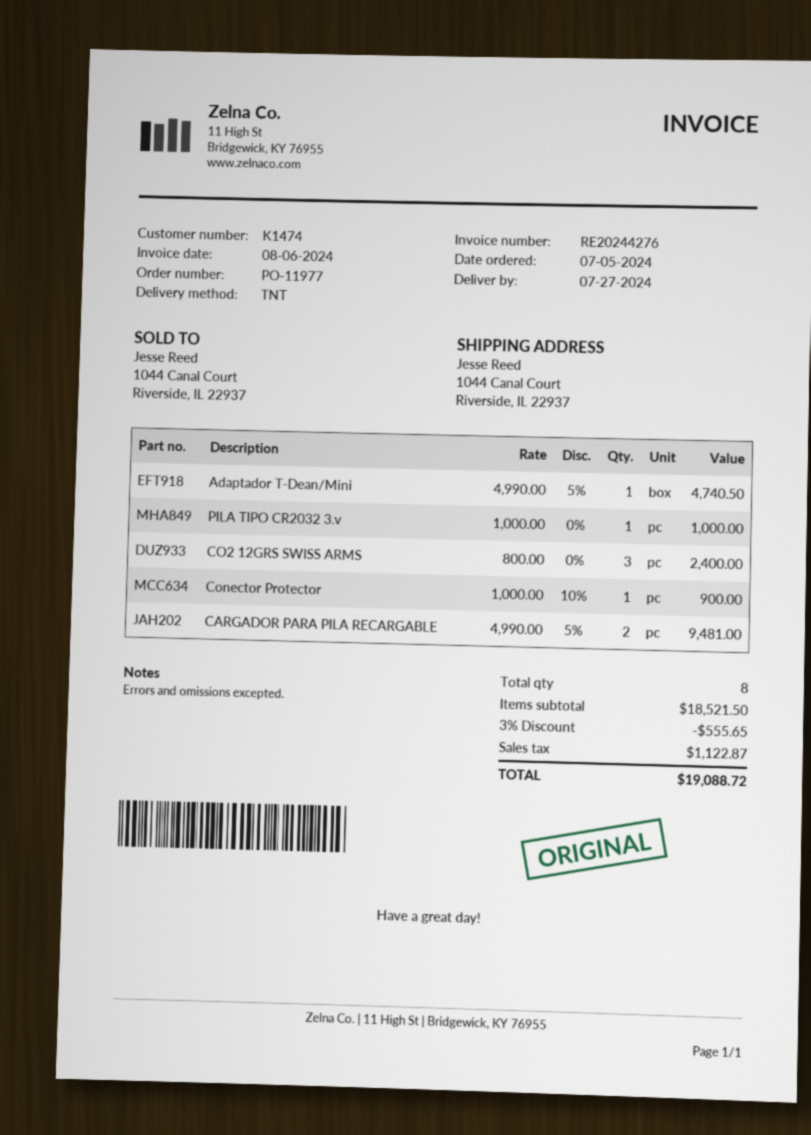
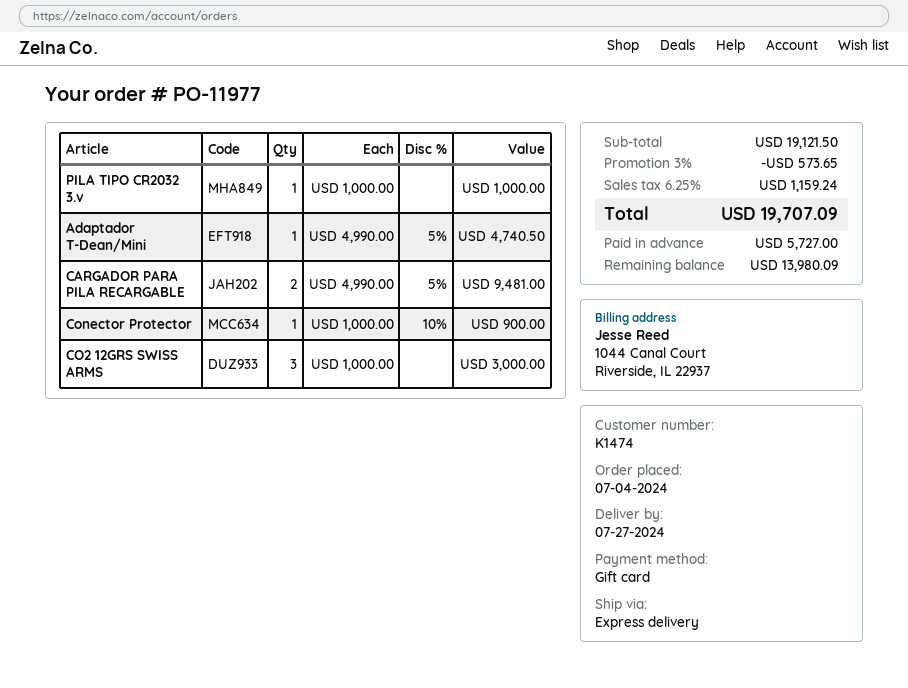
order date: 2024-07-05 -> 2024-07-04
shipping method: TNT -> express
CO2 12GRS SWISS ARMS: 3 x 800.00 = 2400.00 -> 3 x 1000.00 = 3000.00
subtotal: 18521.50 -> 19121.50
discount: 3% = 555.65 -> 3% = 573.65
tax: 1122.87 -> 1159.24
total: 19088.72 -> 19707.09

